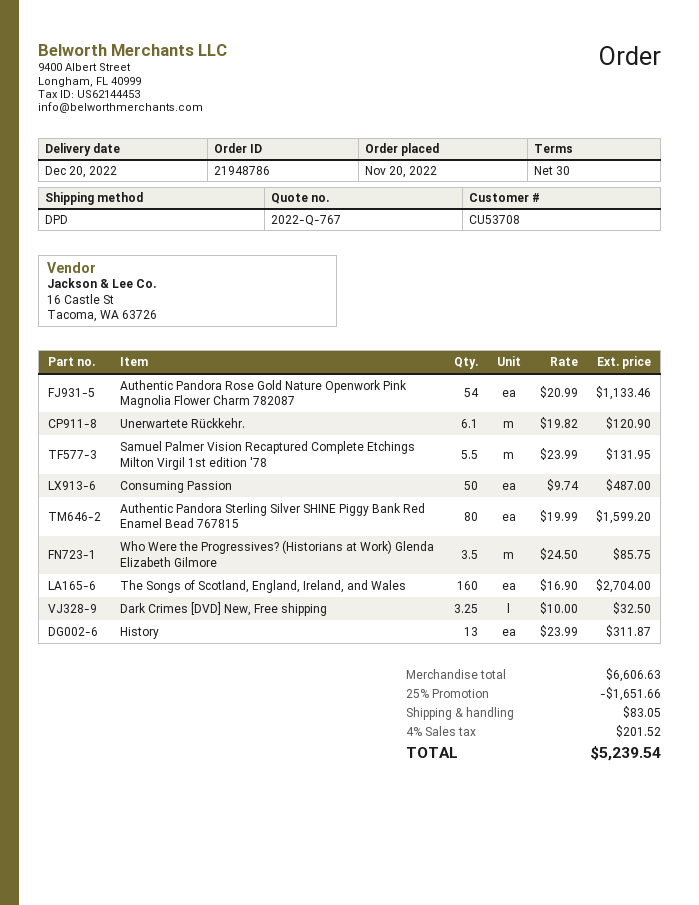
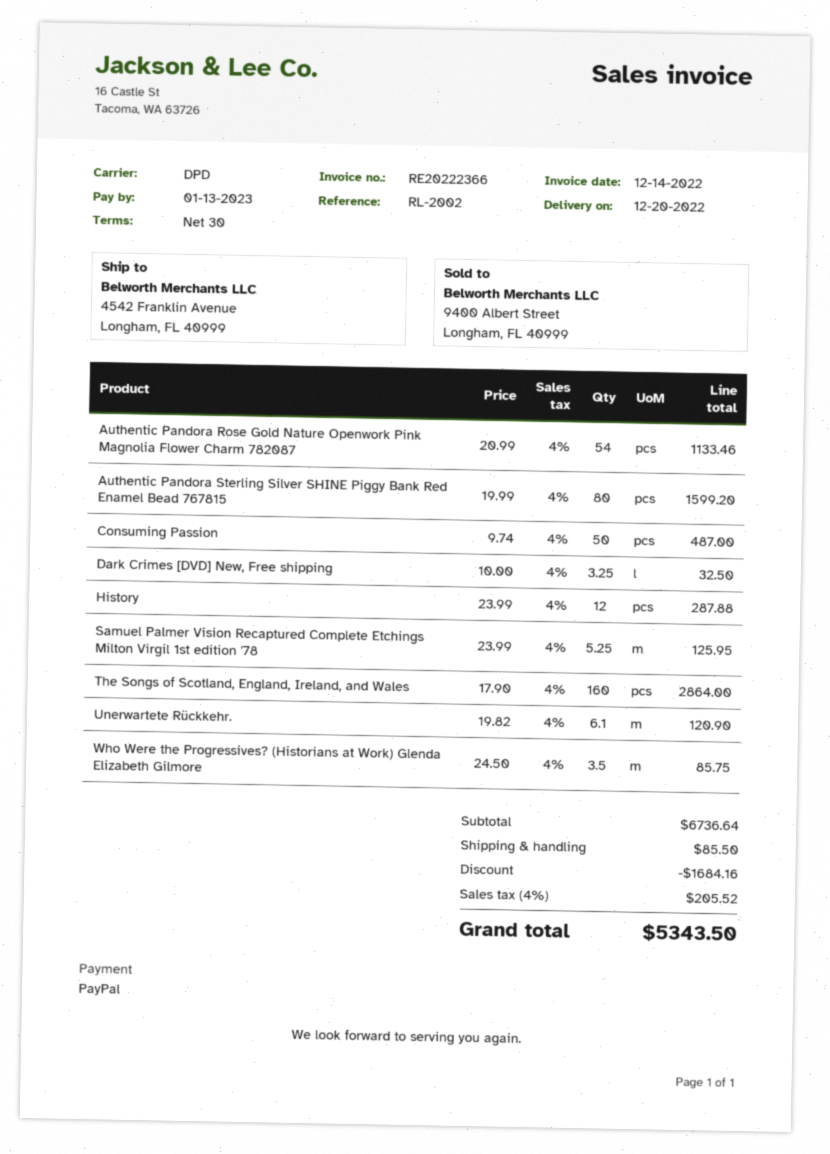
Samuel Palmer Vision Recaptured Complete Etchings Milton Virgil 1st edition '78: 5.5 x 23.99 = 131.95 -> 5.25 x 23.99 = 125.95
The Songs of Scotland, England, Ireland, and Wales: 160 x 16.90 = 2704.00 -> 160 x 17.90 = 2864.00
History: 13 x 23.99 = 311.87 -> 12 x 23.99 = 287.88
subtotal: 6606.63 -> 6736.64
discount: 1651.66 -> 1684.16
shipping: 83.05 -> 85.50
tax: 4% = 201.52 -> 4% = 205.52
total: 5239.54 -> 5343.50

